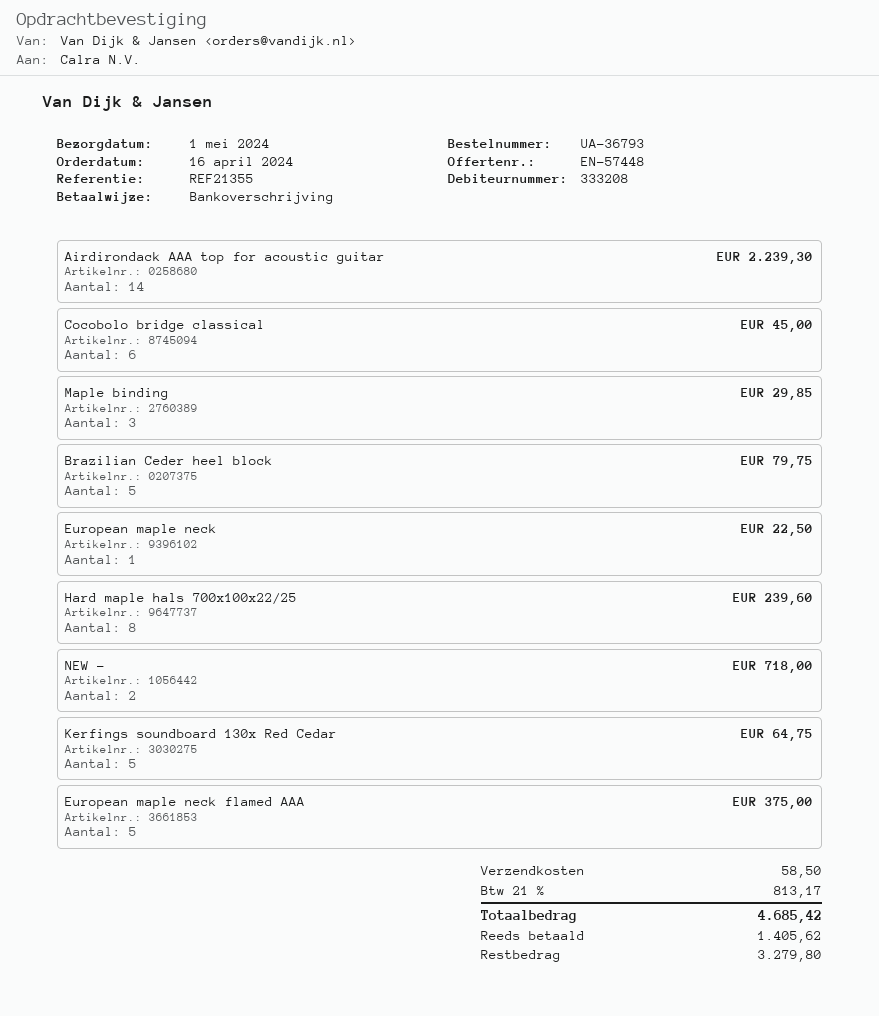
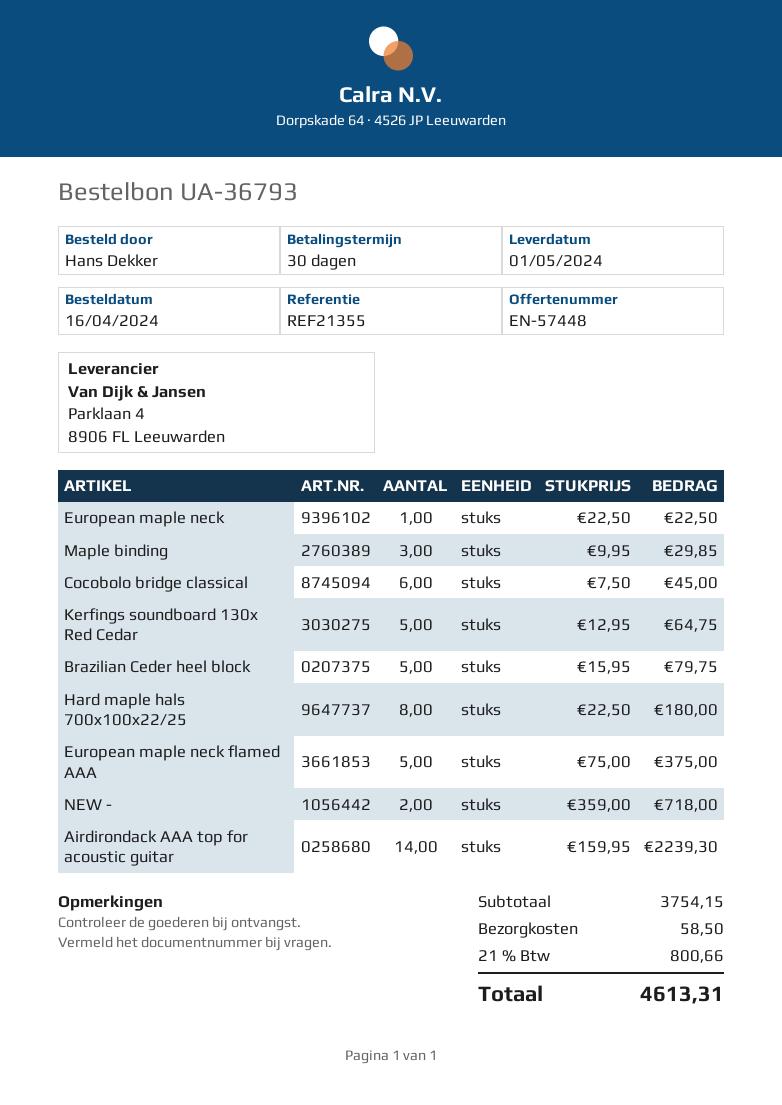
Hard maple hals 700x100x22/25: 8 for 239.60 -> 8 for 180.00
tax: 21% = 813.17 -> 21% = 800.66
total: 4685.42 -> 4613.31

